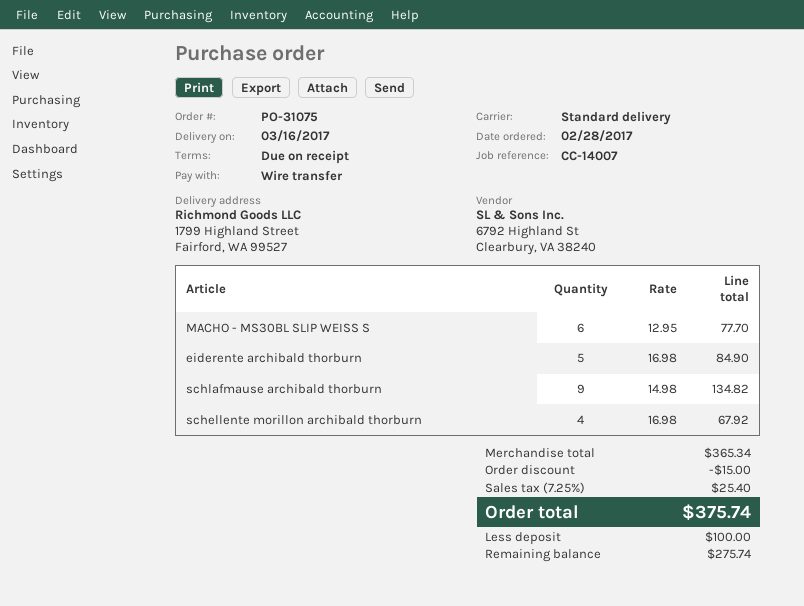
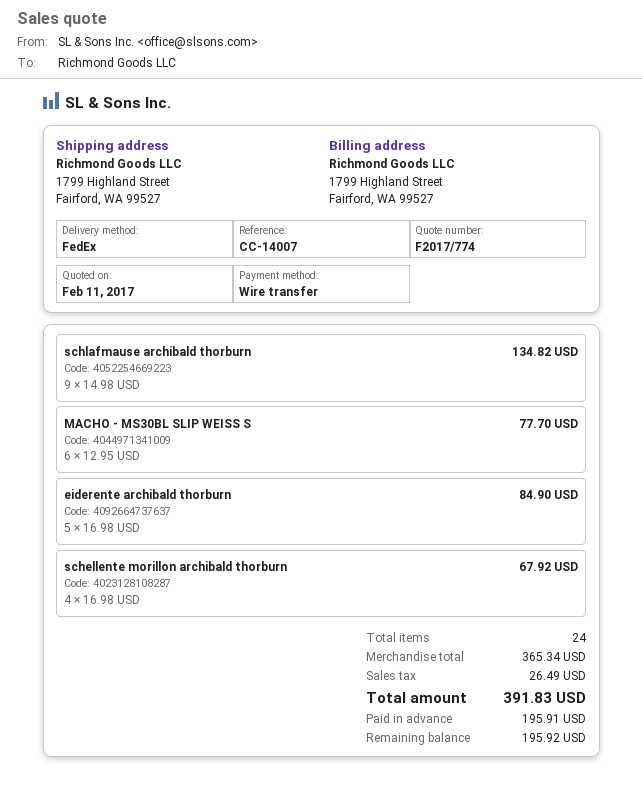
shipping method: standard -> FedEx
discount: 15.00 -> none
tax: 25.40 -> 26.49
total: 375.74 -> 391.83
deposit: 100.00 -> 195.91
balance: 275.74 -> 195.92

